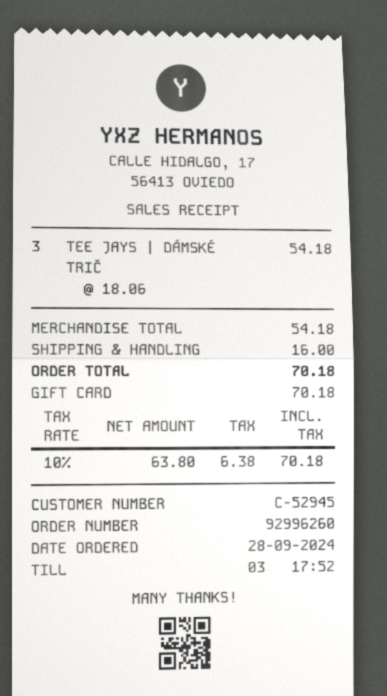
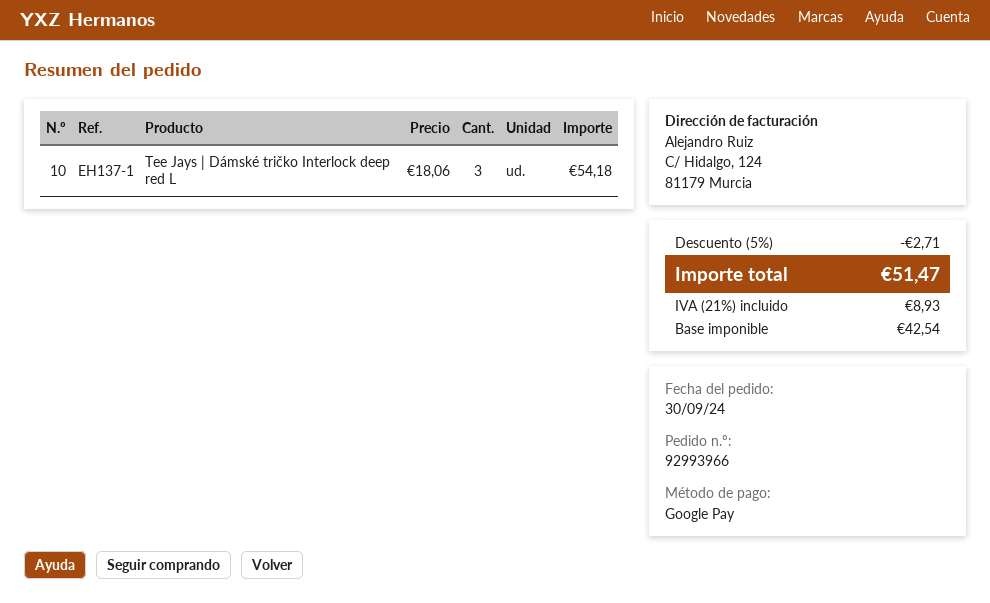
order number: 92996260 -> 92993966
order date: 2024-09-28 -> 2024-09-30
payment method: gift card -> Google Pay
discount: none -> 5% = 2.71
shipping: 16.00 -> none
net: 63.80 -> 42.54
tax: 10% = 6.38 -> 21% = 8.93
total: 70.18 -> 51.47

